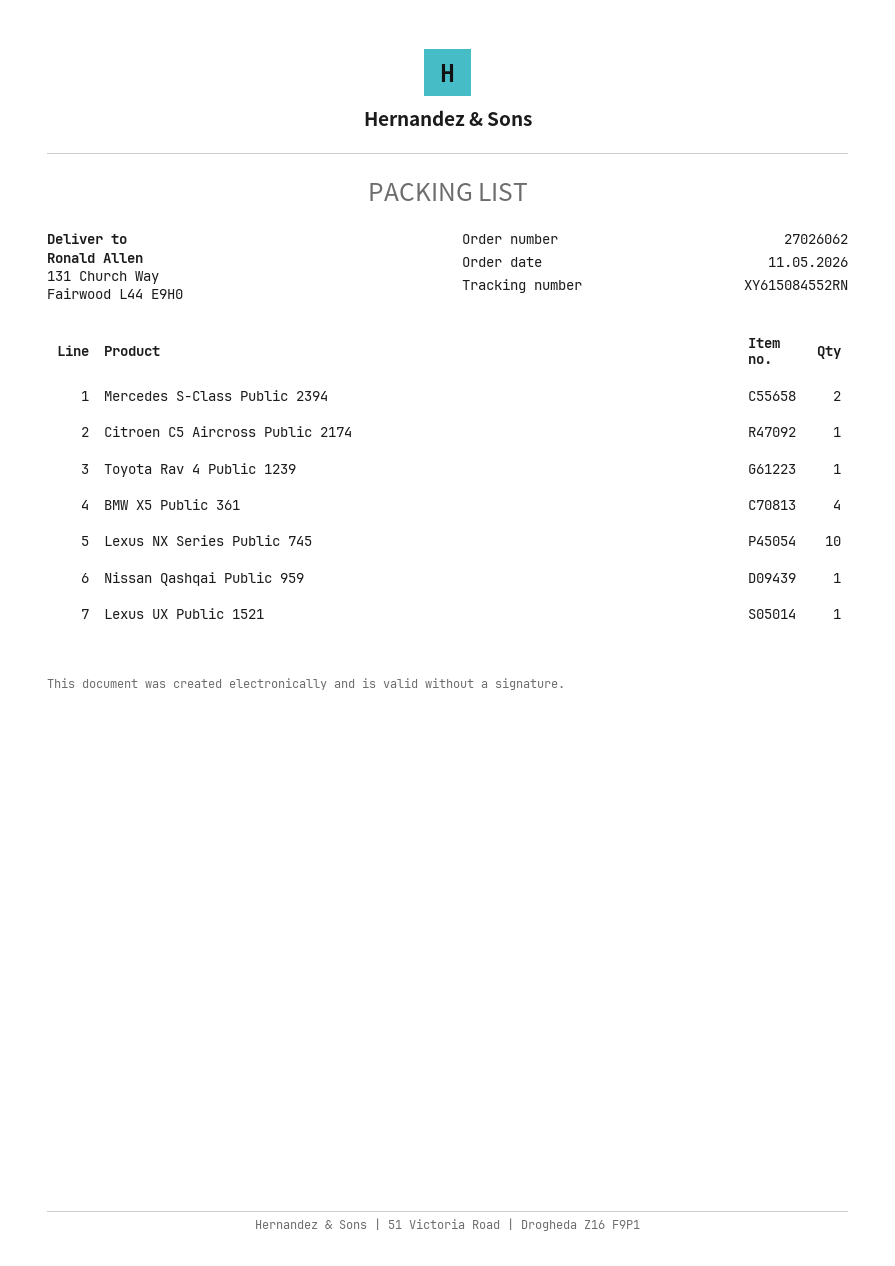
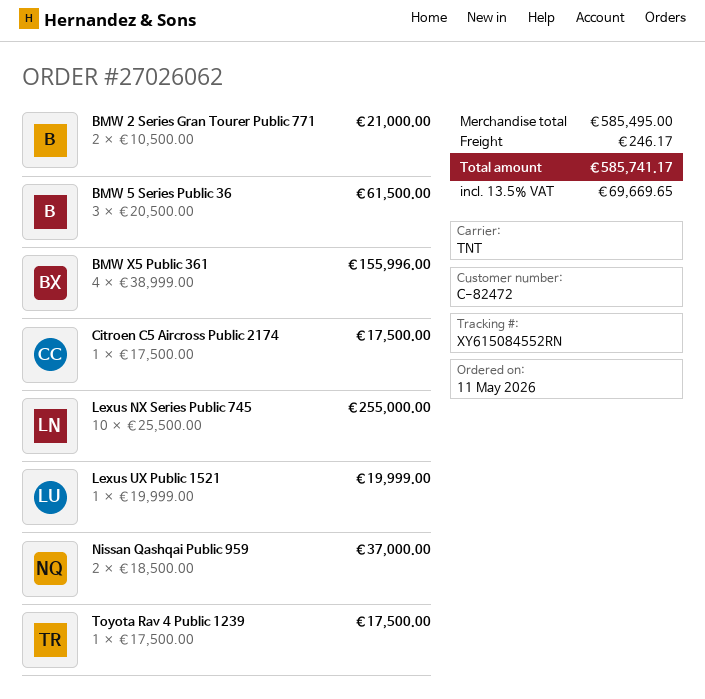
Mercedes S-Class Public 2394: 2 -> none
Nissan Qashqai Public 959: 1 -> 2
BMW 2 Series Gran Tourer Public 771: none -> 2
BMW 5 Series Public 36: none -> 3

